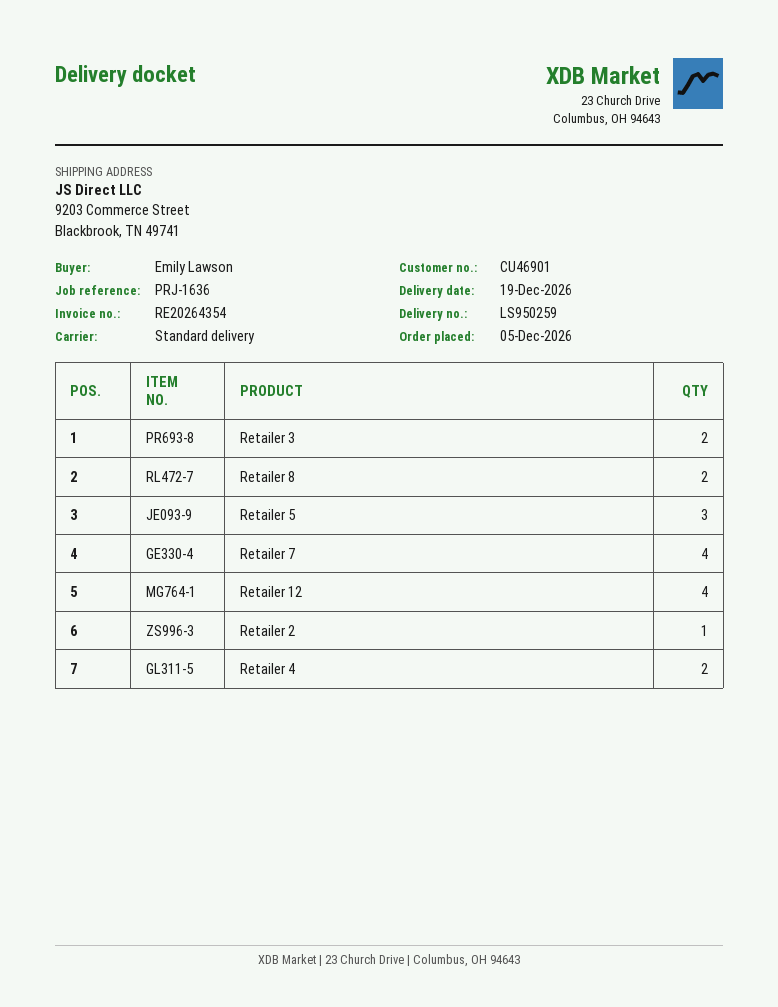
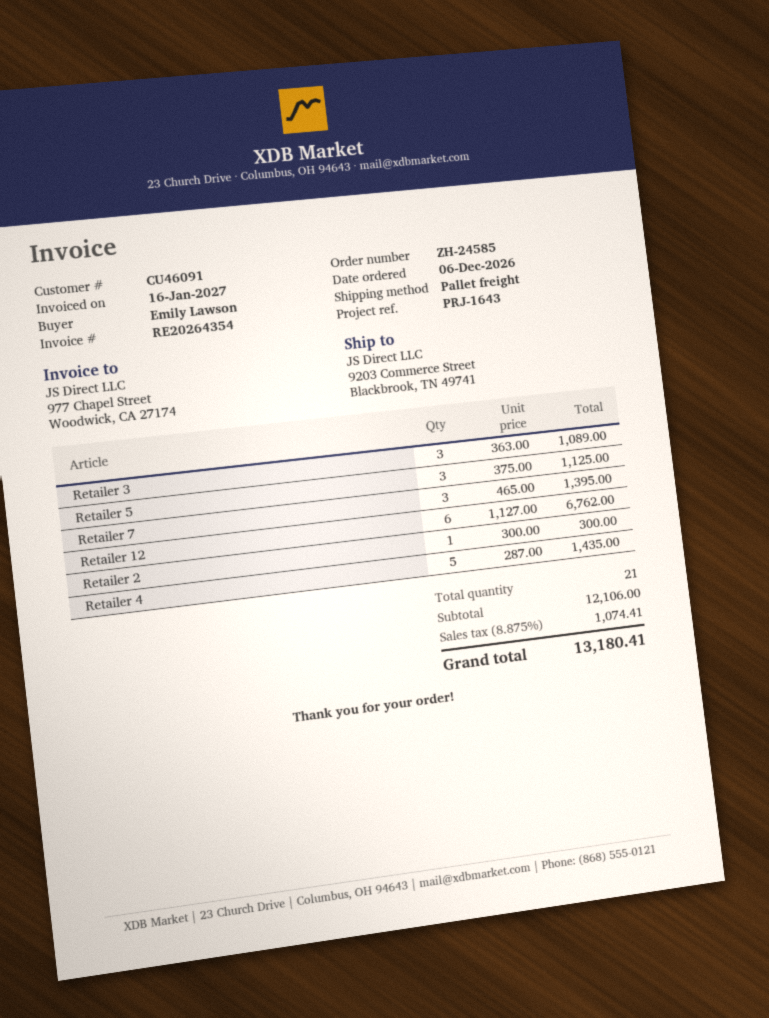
order date: 2026-12-05 -> 2026-12-06
customer number: CU46901 -> CU46091
reference: PRJ-1636 -> PRJ-1643
shipping method: standard -> pallet freight
Retailer 3: 2 -> 3
Retailer 8: 2 -> none
Retailer 7: 4 -> 3
Retailer 12: 4 -> 6
Retailer 4: 2 -> 5

